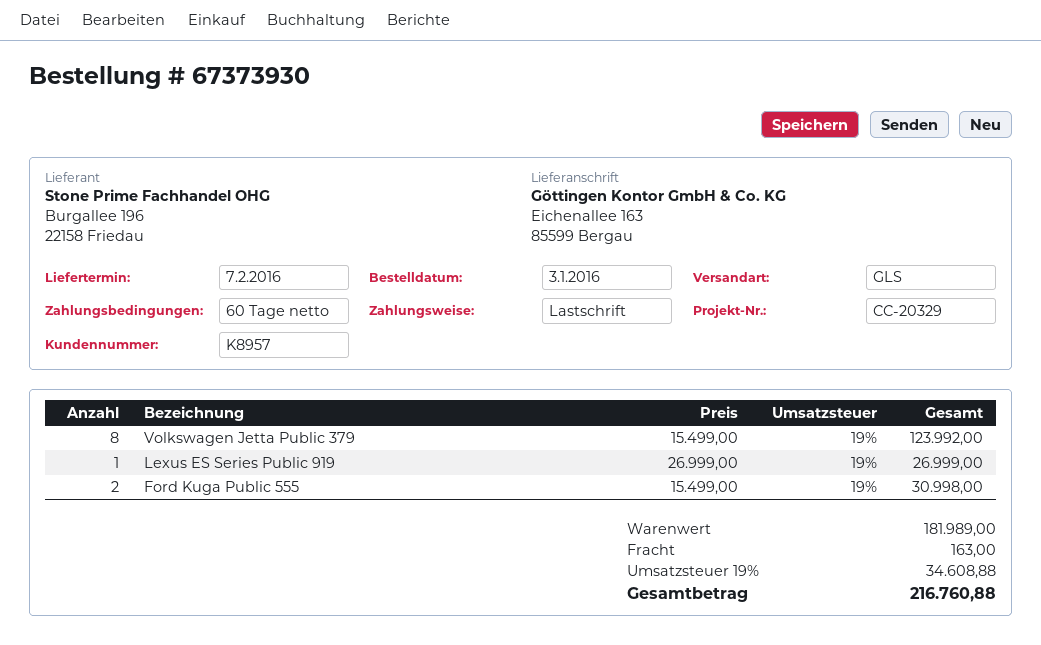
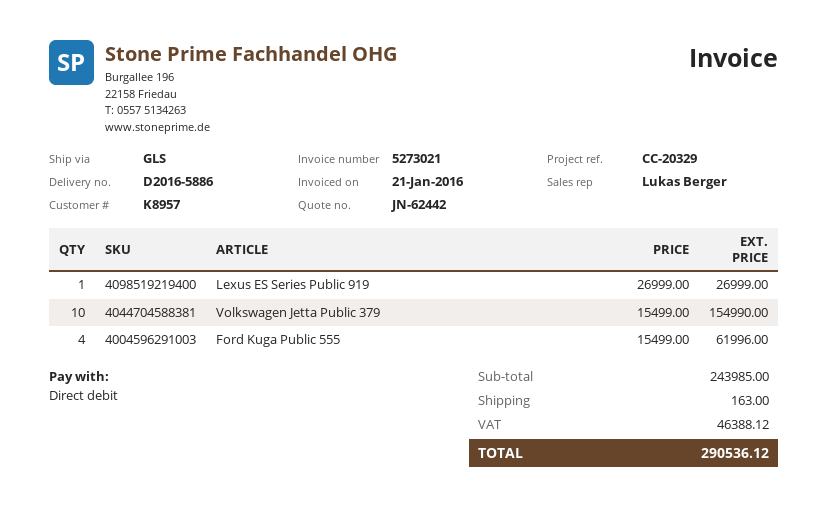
Volkswagen Jetta Public 379: 8 x 15499.00 = 123992.00 -> 10 x 15499.00 = 154990.00
Ford Kuga Public 555: 2 x 15499.00 = 30998.00 -> 4 x 15499.00 = 61996.00
subtotal: 181989.00 -> 243985.00
tax: 34608.88 -> 46388.12
total: 216760.88 -> 290536.12

